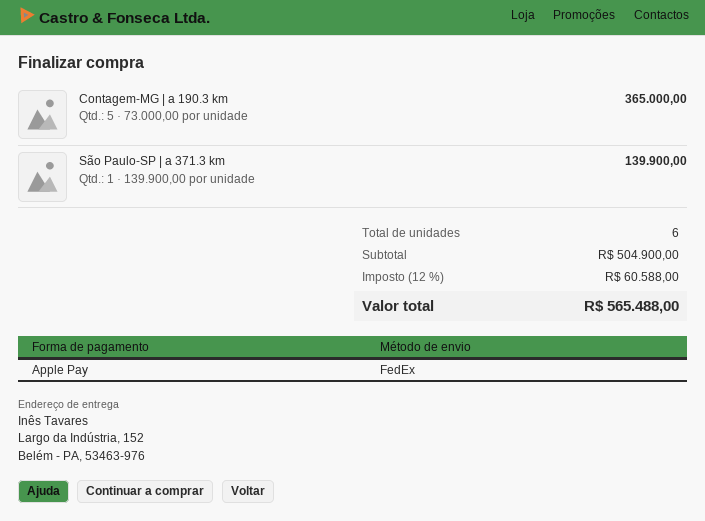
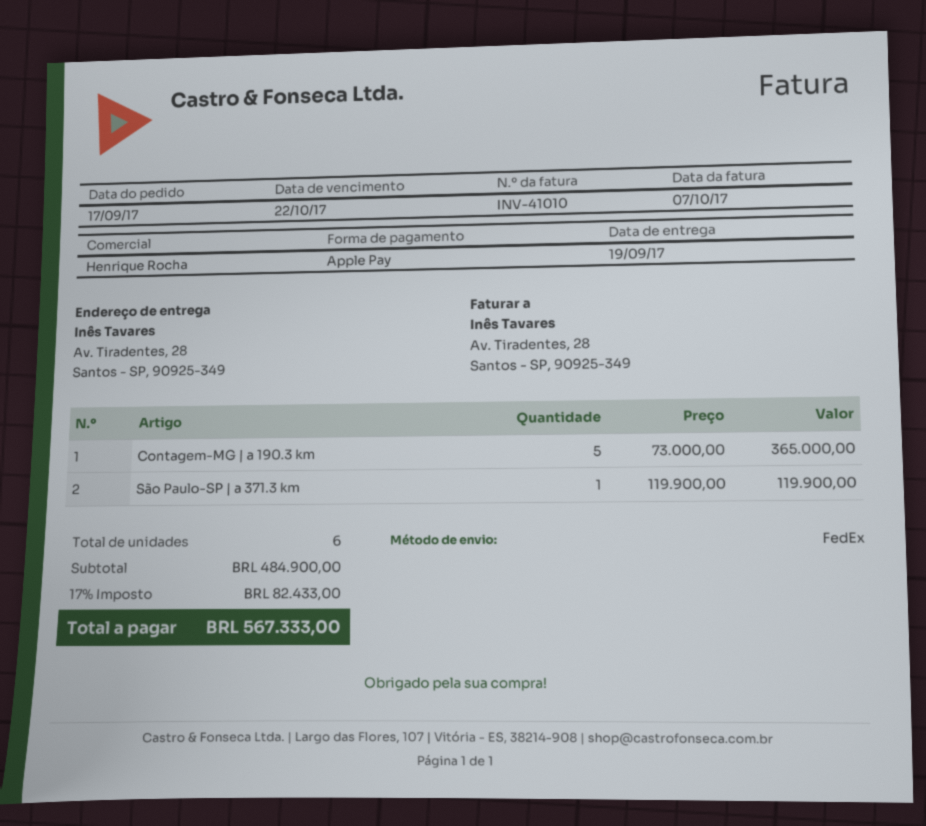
ship to: Largo da Indústria, 152, Belém - PA, 53463-976 -> Av. Tiradentes, 28, Santos - SP, 90925-349
São Paulo-SP | a 371.3 km: 1 x 139900.00 = 139900.00 -> 1 x 119900.00 = 119900.00
subtotal: 504900.00 -> 484900.00
tax: 12% = 60588.00 -> 17% = 82433.00
total: 565488.00 -> 567333.00

